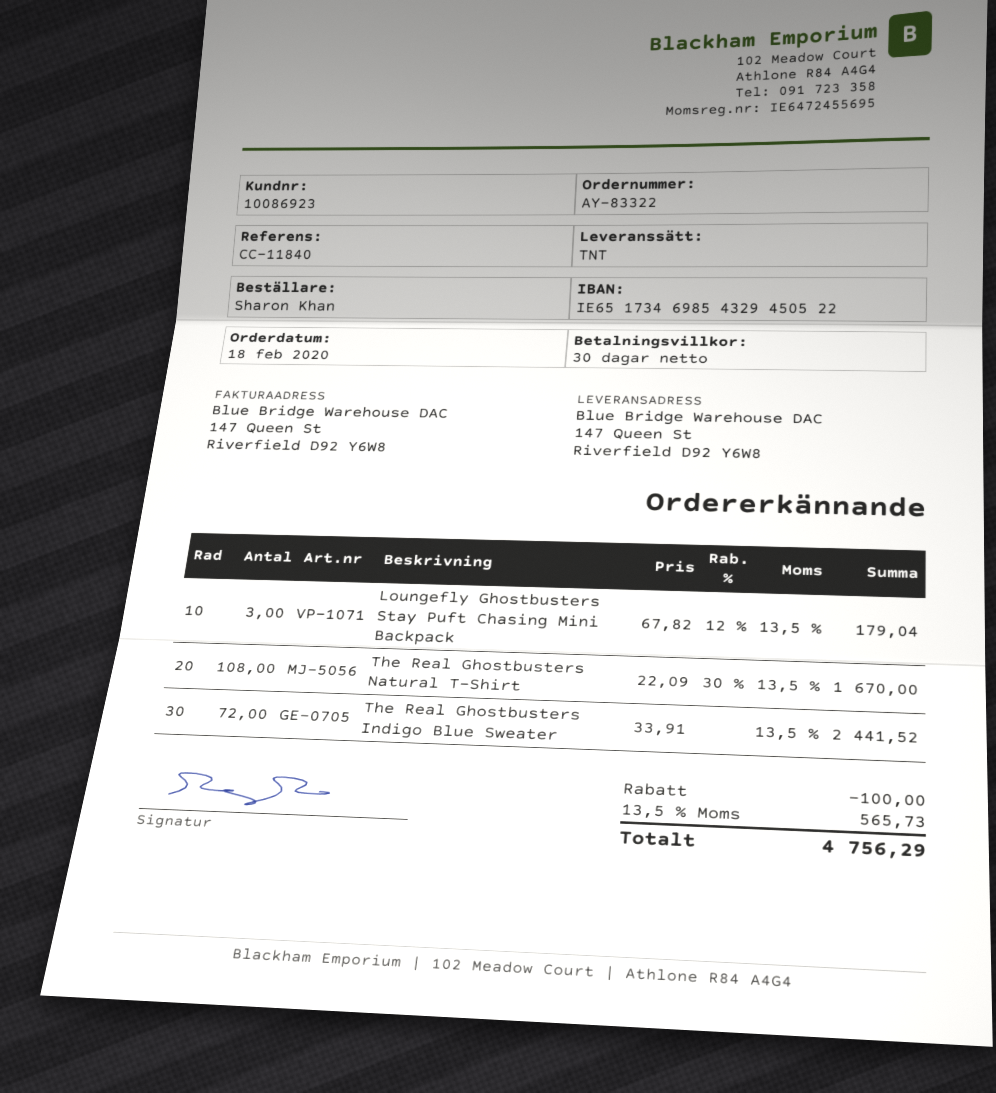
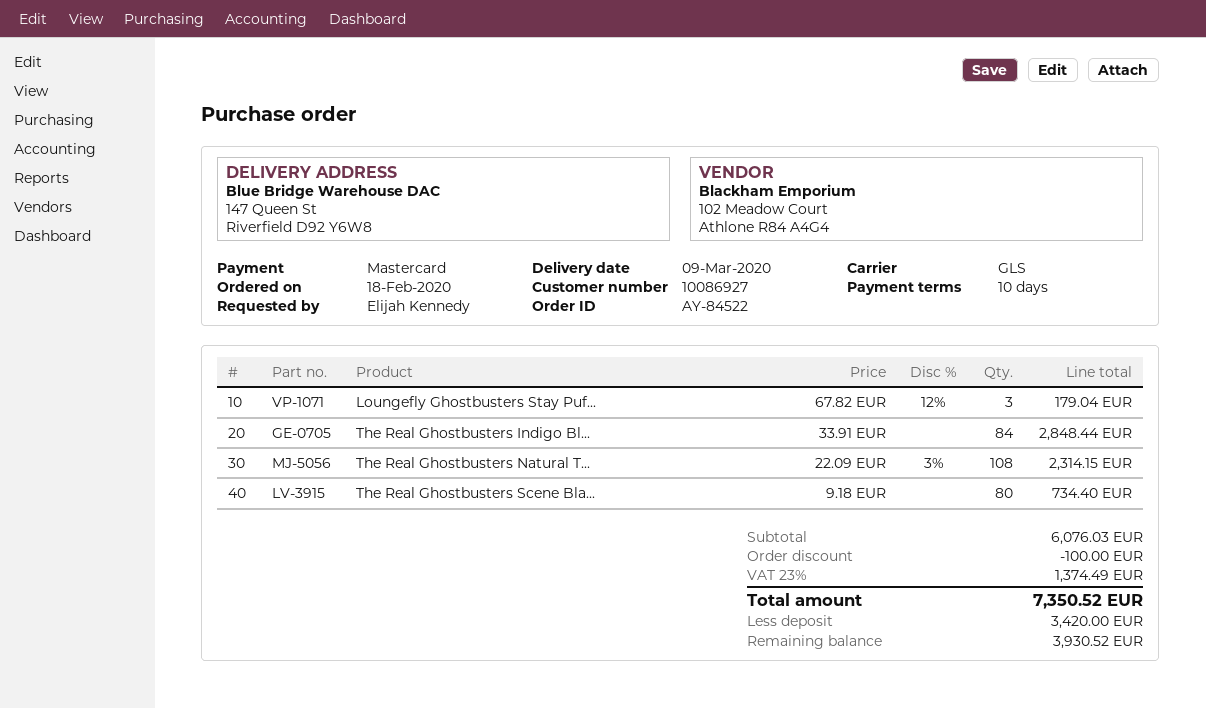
order number: AY-83322 -> AY-84522
payment terms: 30 days -> 10 days
customer number: 10086923 -> 10086927
ordered by: Sharon Khan -> Elijah Kennedy
shipping method: TNT -> GLS
The Real Ghostbusters Natural T-Shirt: 108 x 22.09 - 30% = 1670.00 -> 108 x 22.09 - 3% = 2314.15
The Real Ghostbusters Indigo Blue Sweater: 72 x 33.91 = 2441.52 -> 84 x 33.91 = 2848.44
The Real Ghostbusters Scene Bla...: none -> 80 x 9.18 = 734.40
tax: 13.5% = 565.73 -> 23% = 1374.49
total: 4756.29 -> 7350.52

